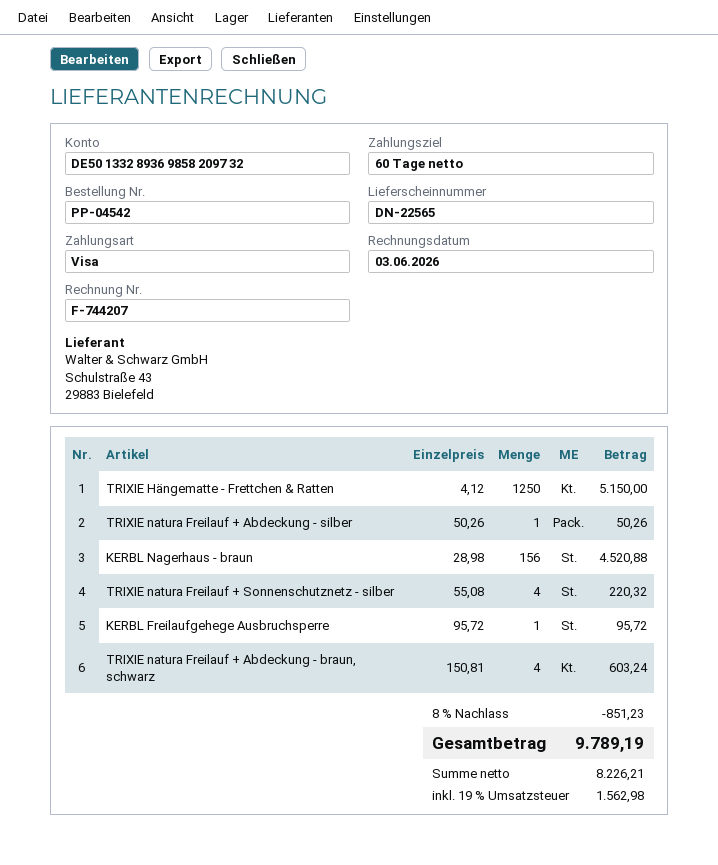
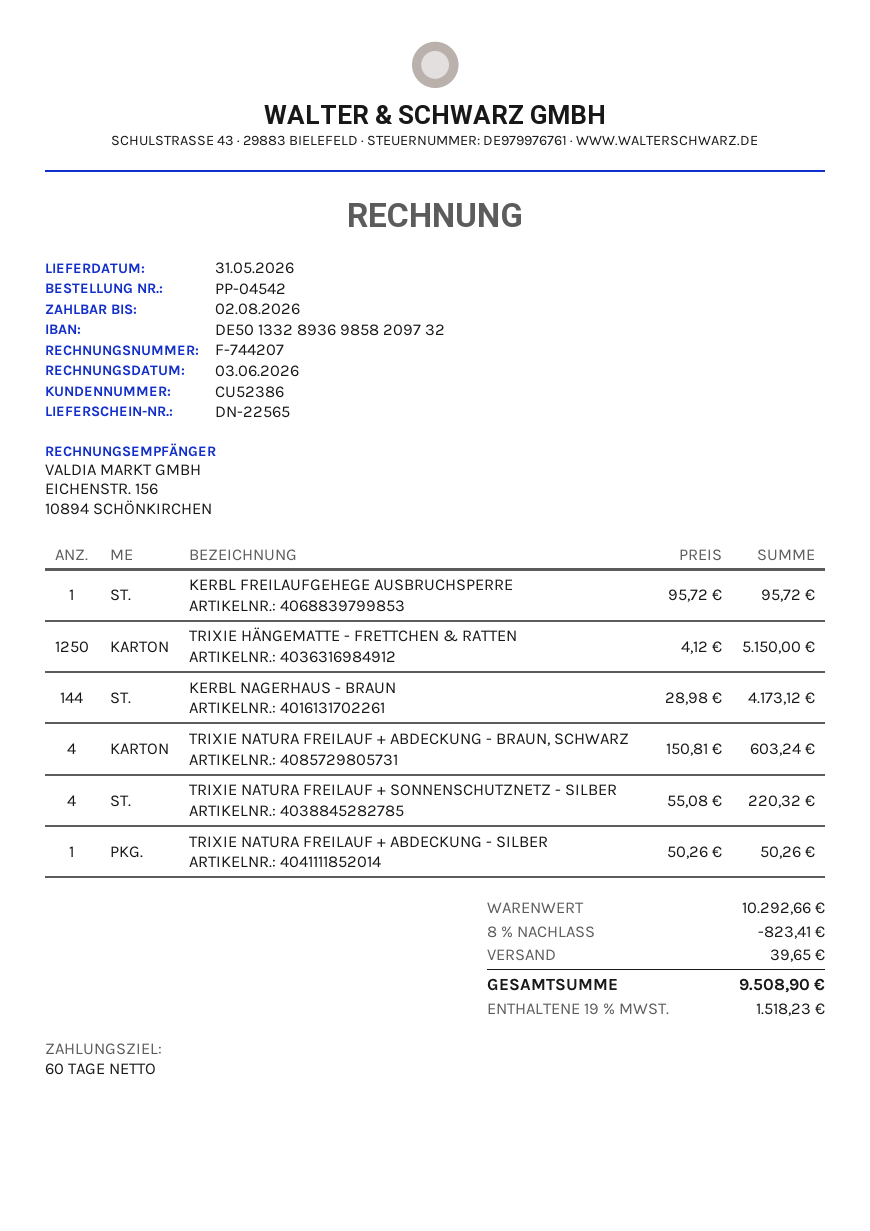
KERBL Nagerhaus - braun: 156 x 28.98 = 4520.88 -> 144 x 28.98 = 4173.12
discount: 8% = 851.23 -> 8% = 823.41
shipping: none -> 39.65
tax: 19% = 1562.98 -> 19% = 1518.23
total: 9789.19 -> 9508.90

